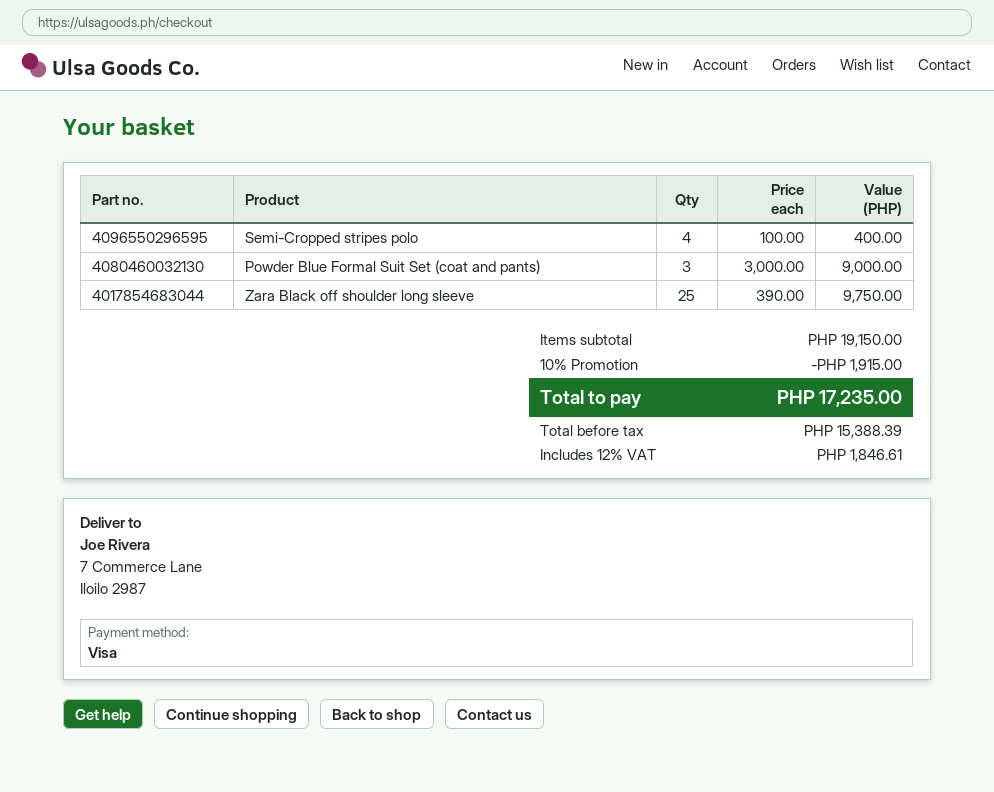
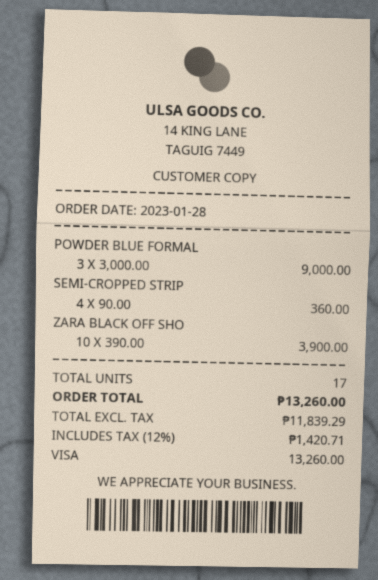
Semi-Cropped stripes polo: 4 x 100.00 = 400.00 -> 4 x 90.00 = 360.00
Zara Black off shoulder long sleeve: 25 x 390.00 = 9750.00 -> 10 x 390.00 = 3900.00
discount: 10% = 1915.00 -> none
net: 15388.39 -> 11839.29
tax: 12% = 1846.61 -> 12% = 1420.71
total: 17235.00 -> 13260.00

